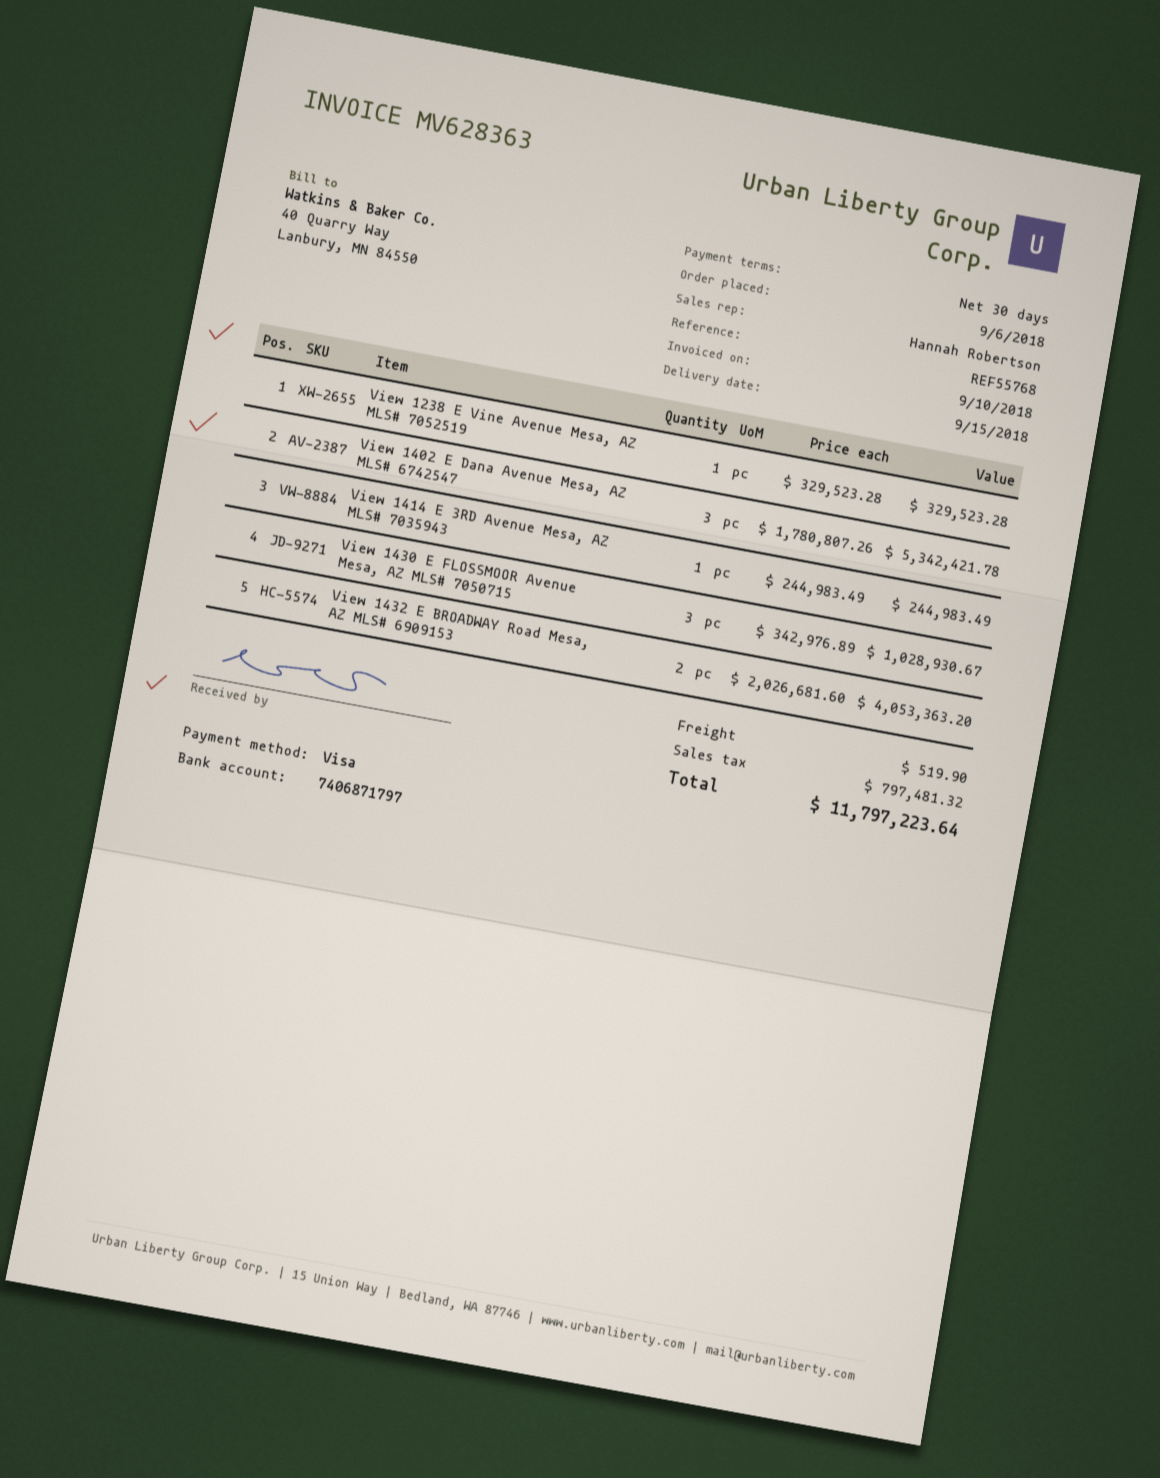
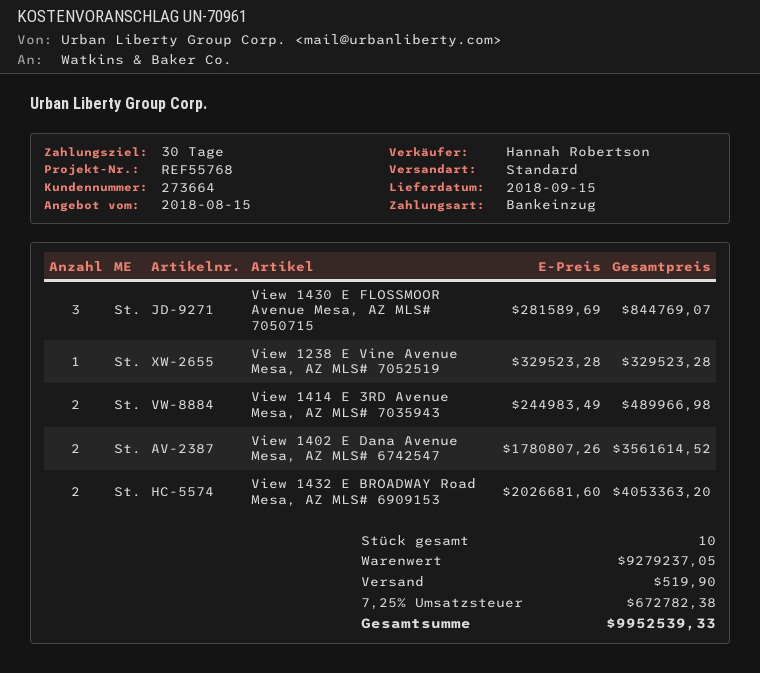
payment method: Visa -> direct debit
View 1402 E Dana Avenue Mesa, AZ MLS# 6742547: 3 x 1780807.26 = 5342421.78 -> 2 x 1780807.26 = 3561614.52
View 1414 E 3RD Avenue Mesa, AZ MLS# 7035943: 1 x 244983.49 = 244983.49 -> 2 x 244983.49 = 489966.98
View 1430 E FLOSSMOOR Avenue Mesa, AZ MLS# 7050715: 3 x 342976.89 = 1028930.67 -> 3 x 281589.69 = 844769.07
tax: 797481.32 -> 672782.38
total: 11797223.64 -> 9952539.33

